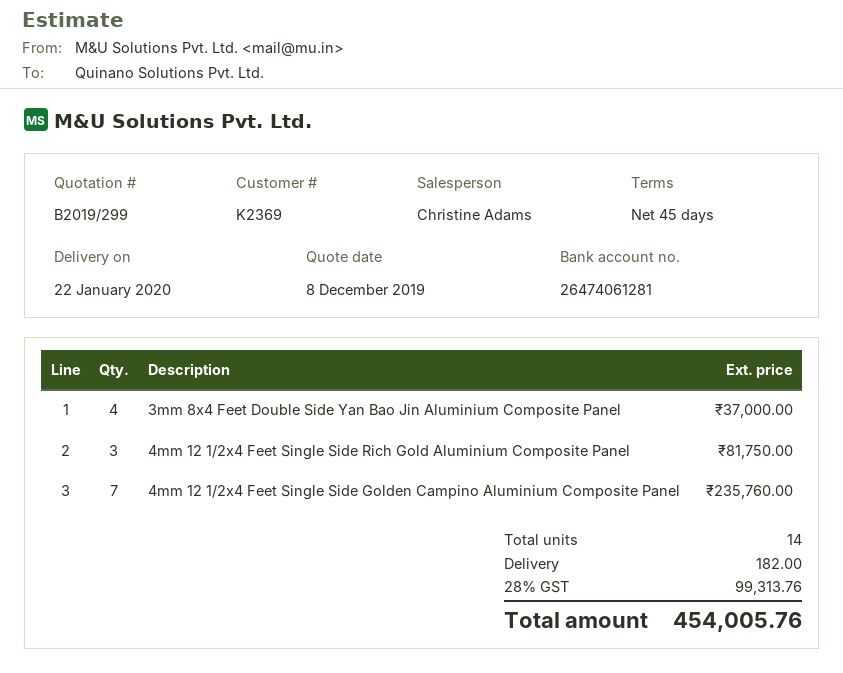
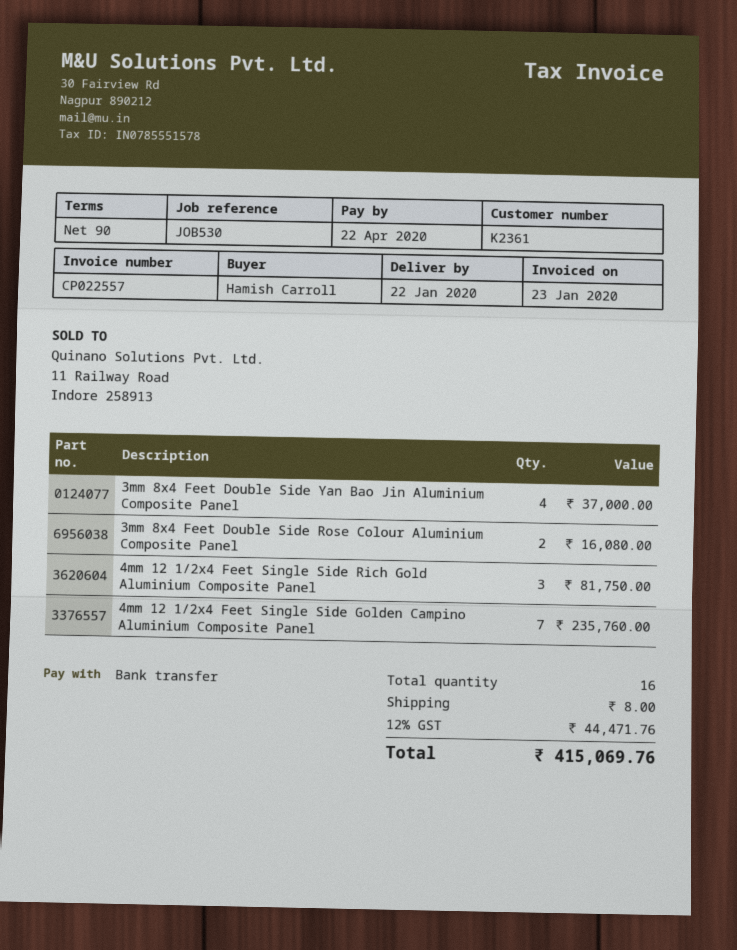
payment terms: 45 days -> 90 days
customer number: K2369 -> K2361
3mm 8x4 Feet Double Side Rose Colour Aluminium Composite Panel: none -> 2 for 16080.00
total quantity: 14 -> 16
shipping: 182.00 -> 8.00
tax: 28% = 99313.76 -> 12% = 44471.76
total: 454005.76 -> 415069.76

